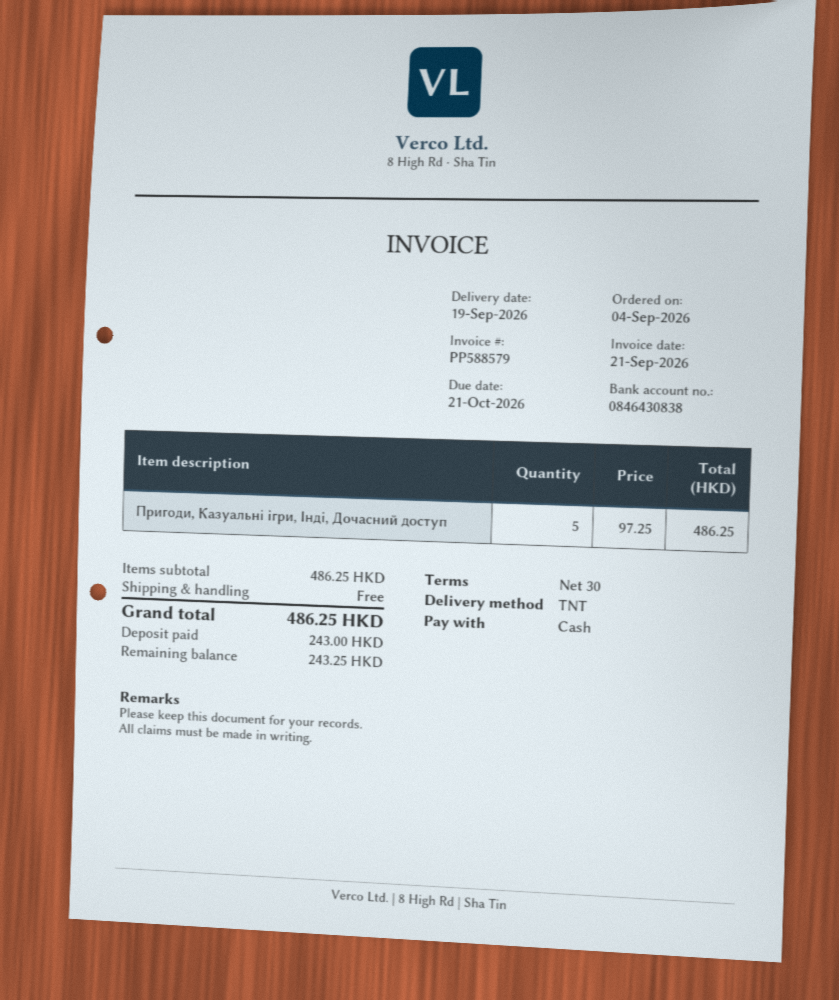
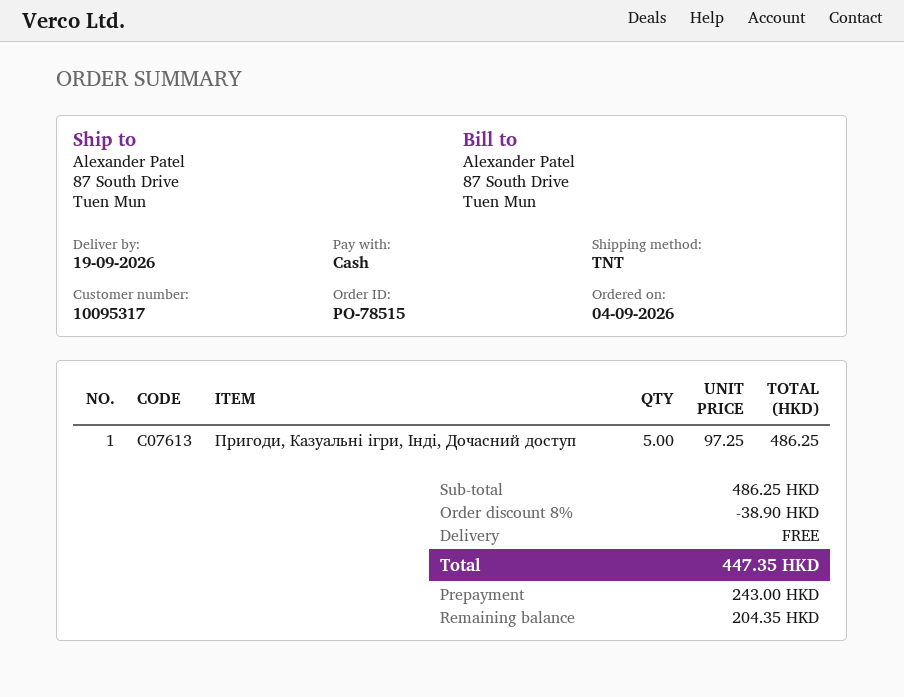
discount: none -> 8% = 38.90
total: 486.25 -> 447.35
balance: 243.25 -> 204.35

